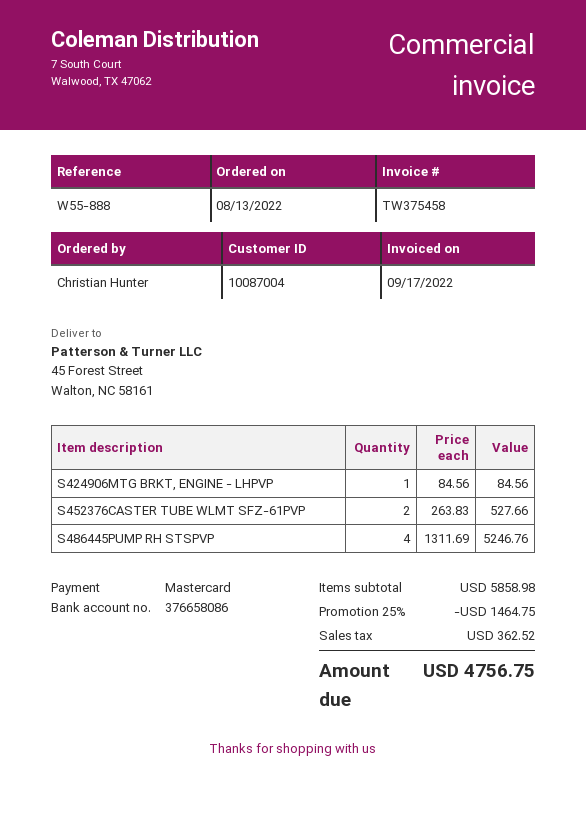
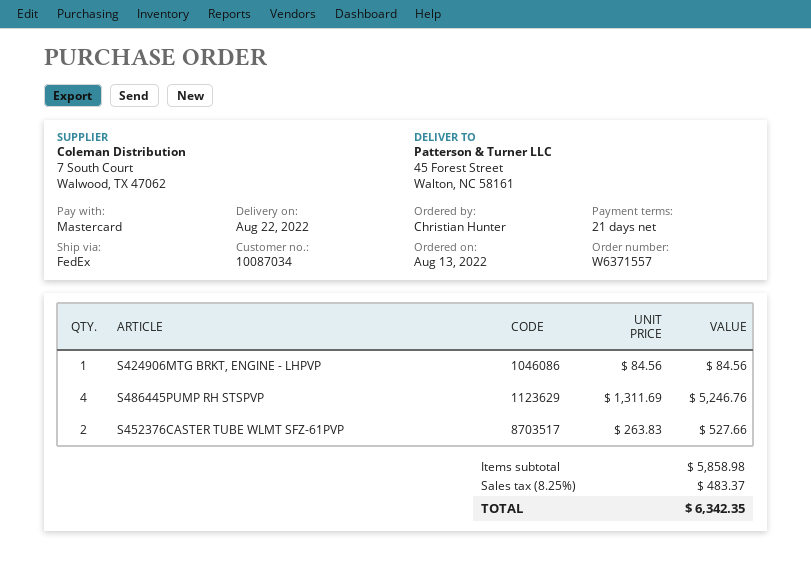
customer number: 10087004 -> 10087034
discount: 25% = 1464.75 -> none
tax: 362.52 -> 483.37
total: 4756.75 -> 6342.35

